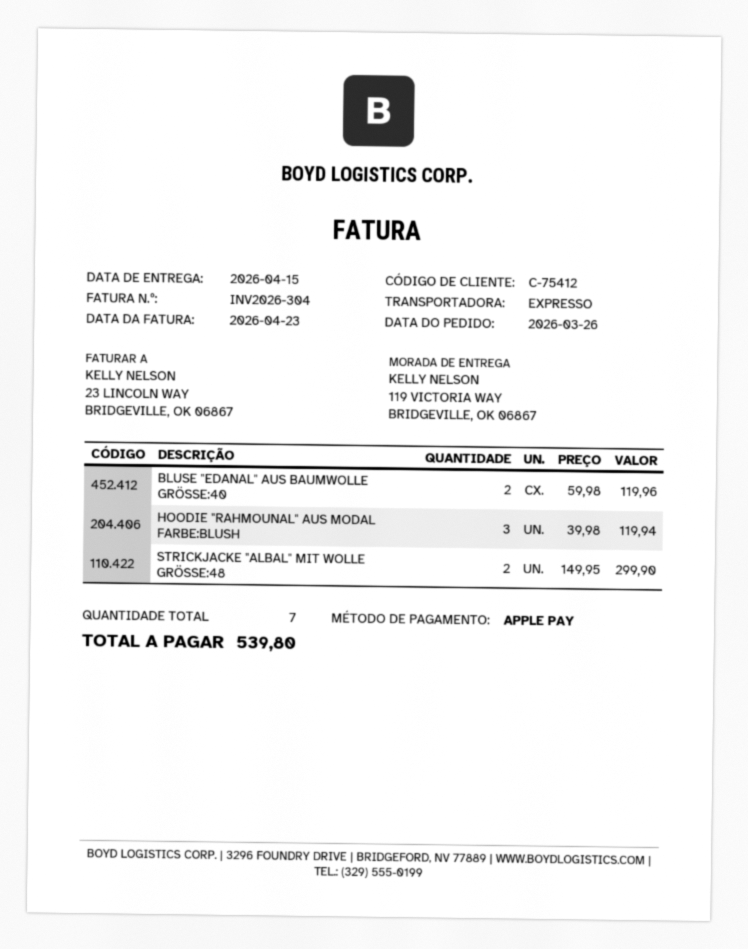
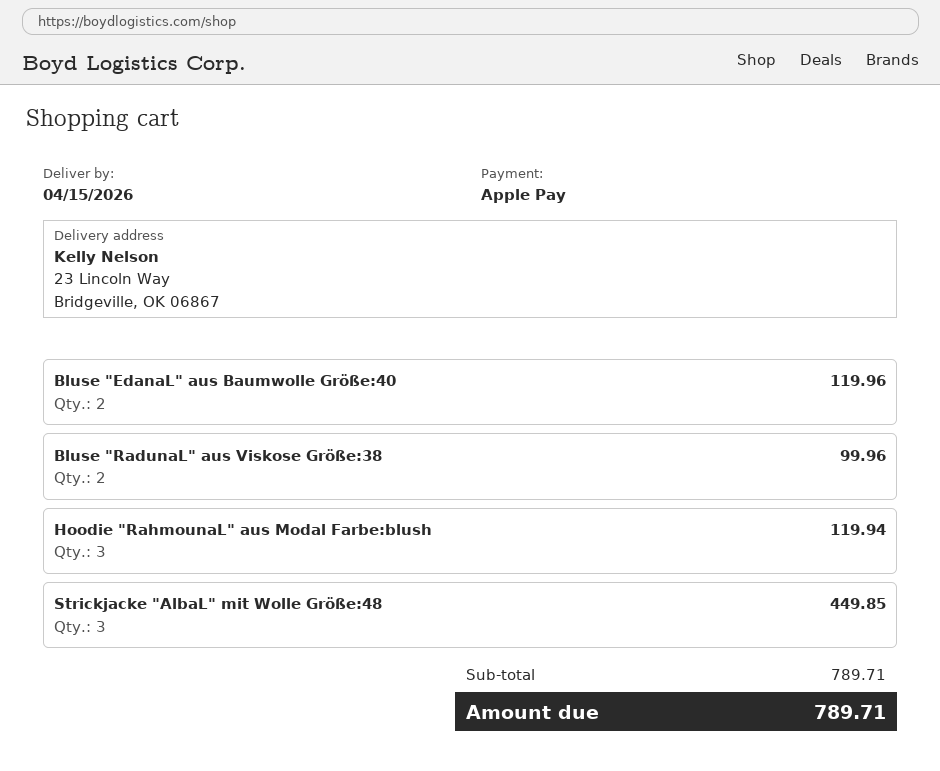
ship to: 119 VICTORIA WAY, BRIDGEVILLE, OK 06867 -> 23 Lincoln Way, Bridgeville, OK 06867
STRICKJACKE "ALBAL" MIT WOLLE GRÖSSE:48: 2 for 299.90 -> 3 for 449.85
Bluse "RadunaL" aus Viskose Größe:38: none -> 2 for 99.96
total: 539.80 -> 789.71

